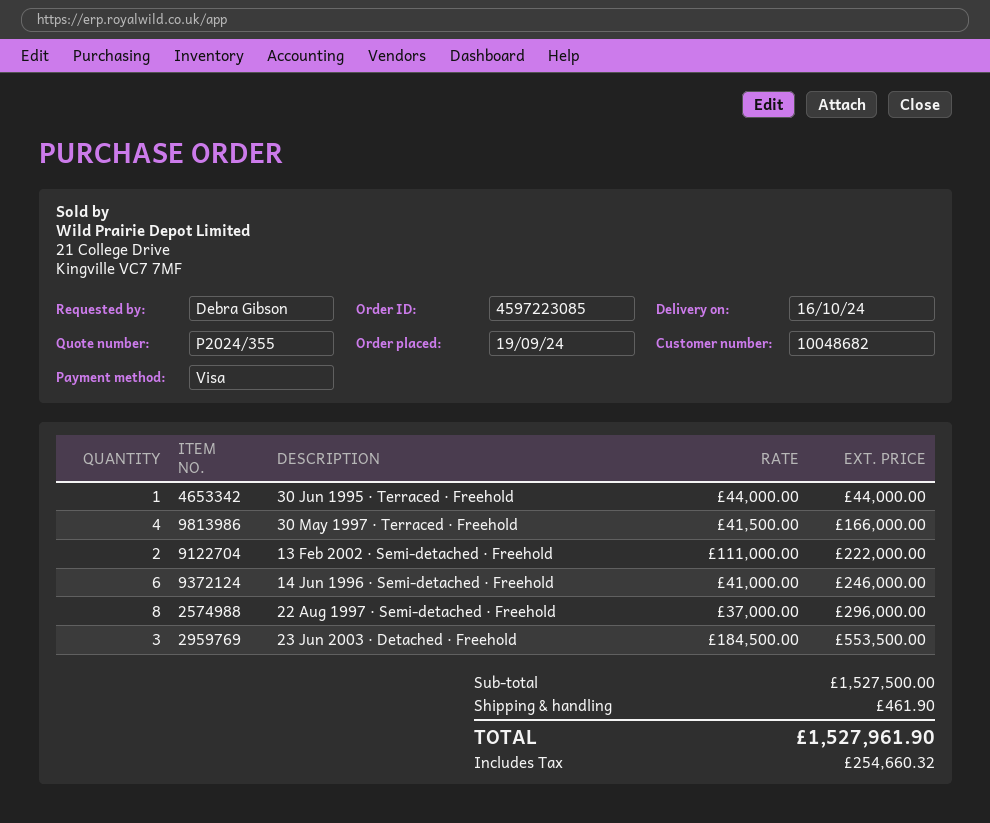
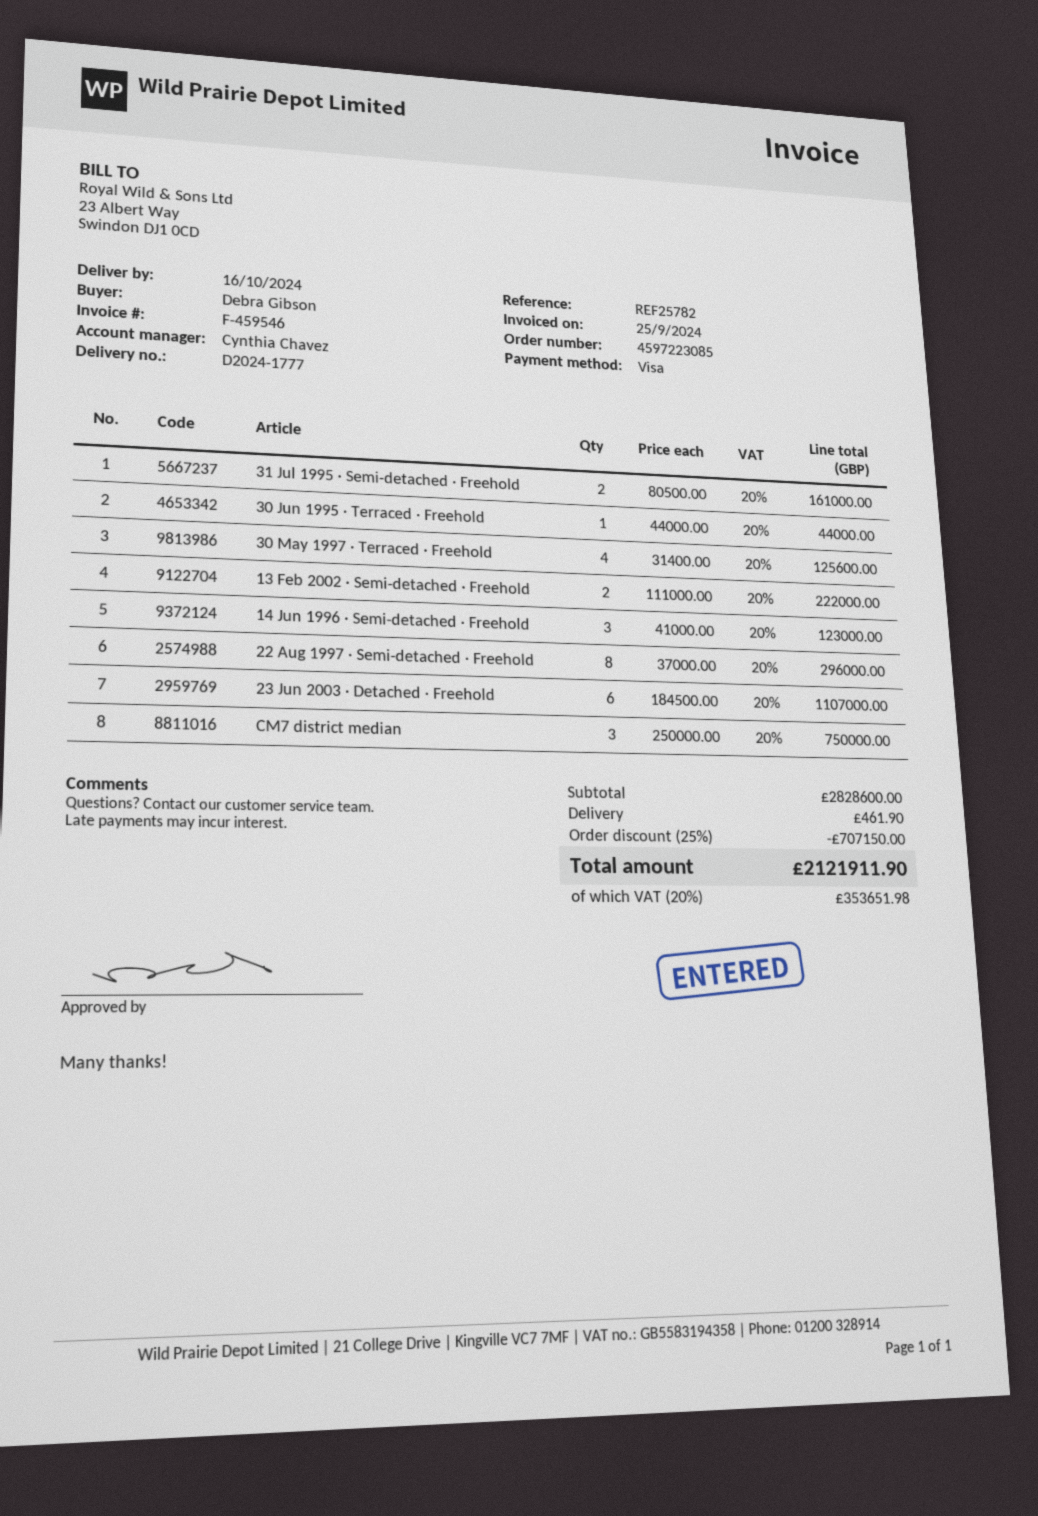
30 May 1997 · Terraced · Freehold: 4 x 41500.00 = 166000.00 -> 4 x 31400.00 = 125600.00
14 Jun 1996 · Semi-detached · Freehold: 6 x 41000.00 = 246000.00 -> 3 x 41000.00 = 123000.00
23 Jun 2003 · Detached · Freehold: 3 x 184500.00 = 553500.00 -> 6 x 184500.00 = 1107000.00
31 Jul 1995 · Semi-detached · Freehold: none -> 2 x 80500.00 = 161000.00
CM7 district median: none -> 3 x 250000.00 = 750000.00
subtotal: 1527500.00 -> 2828600.00
discount: none -> 25% = 707150.00
tax: 254660.32 -> 353651.98
total: 1527961.90 -> 2121911.90

